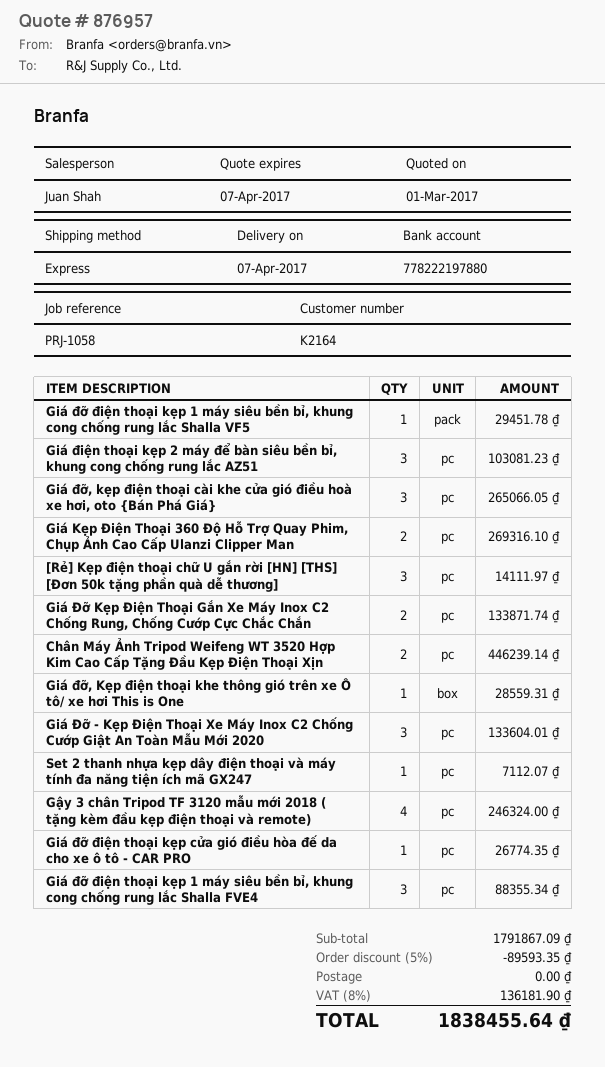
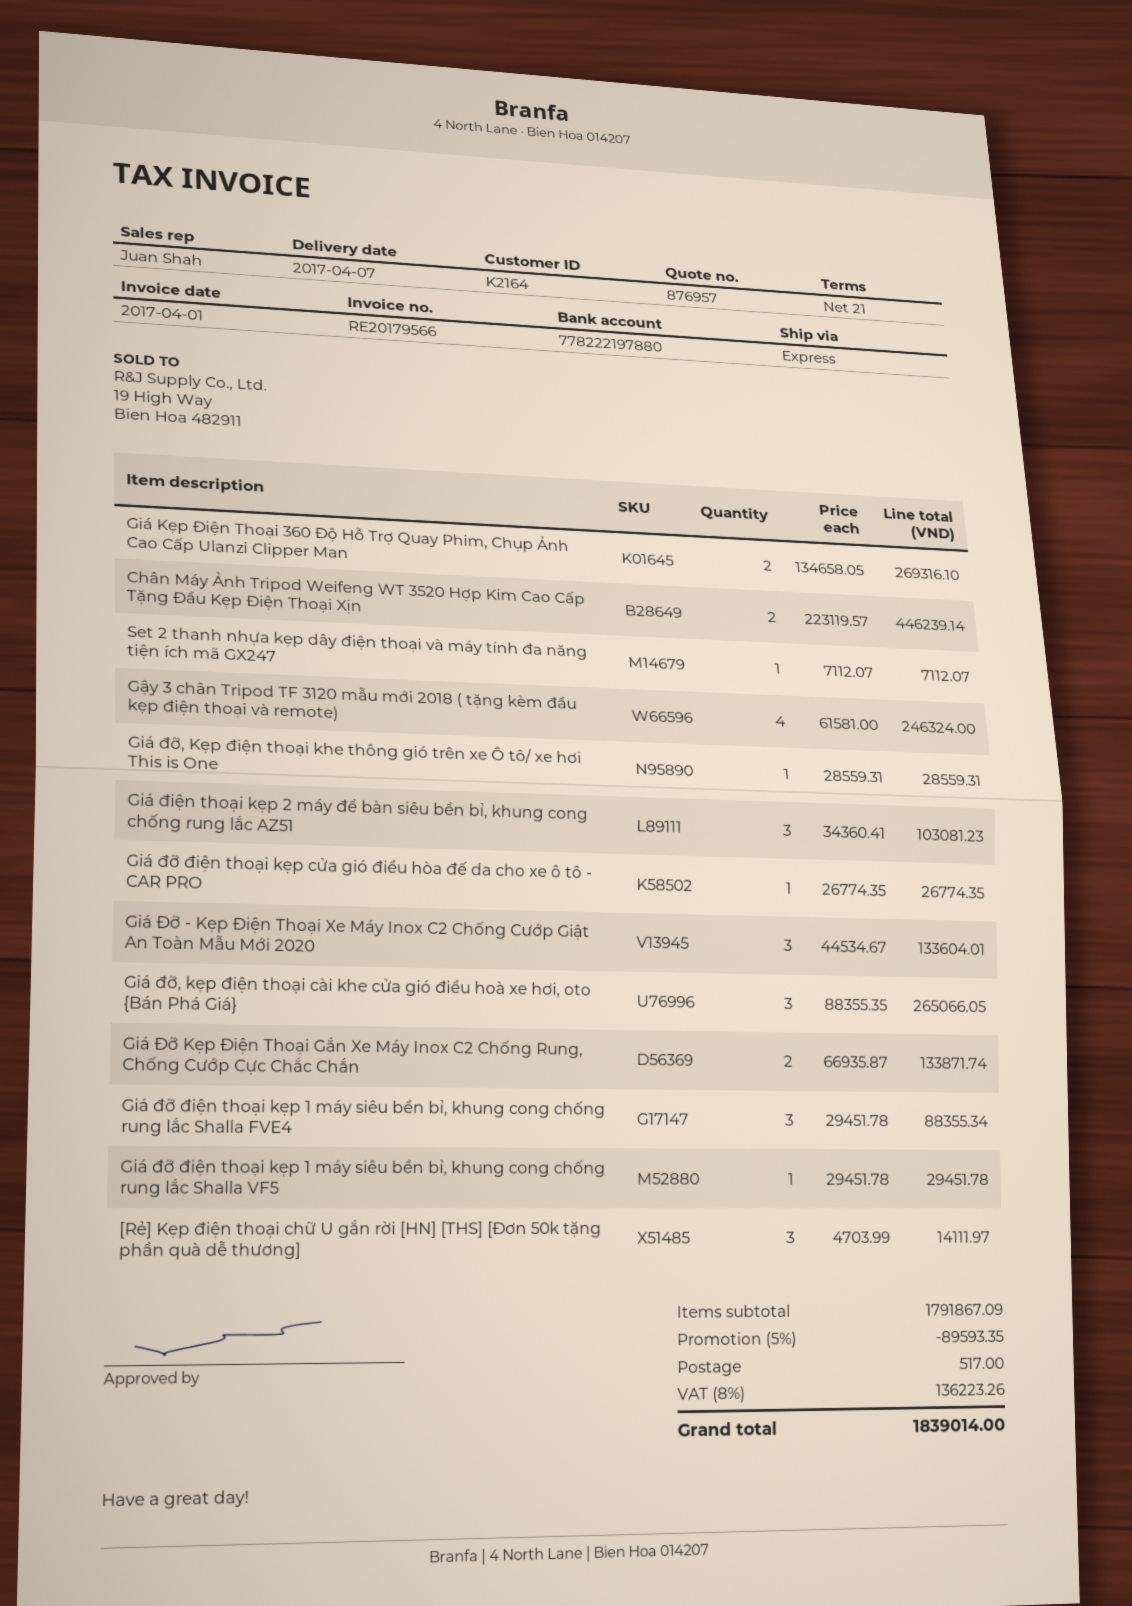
shipping: 0.00 -> 517.00
tax: 8% = 136181.90 -> 8% = 136223.26
total: 1838455.64 -> 1839014.00

